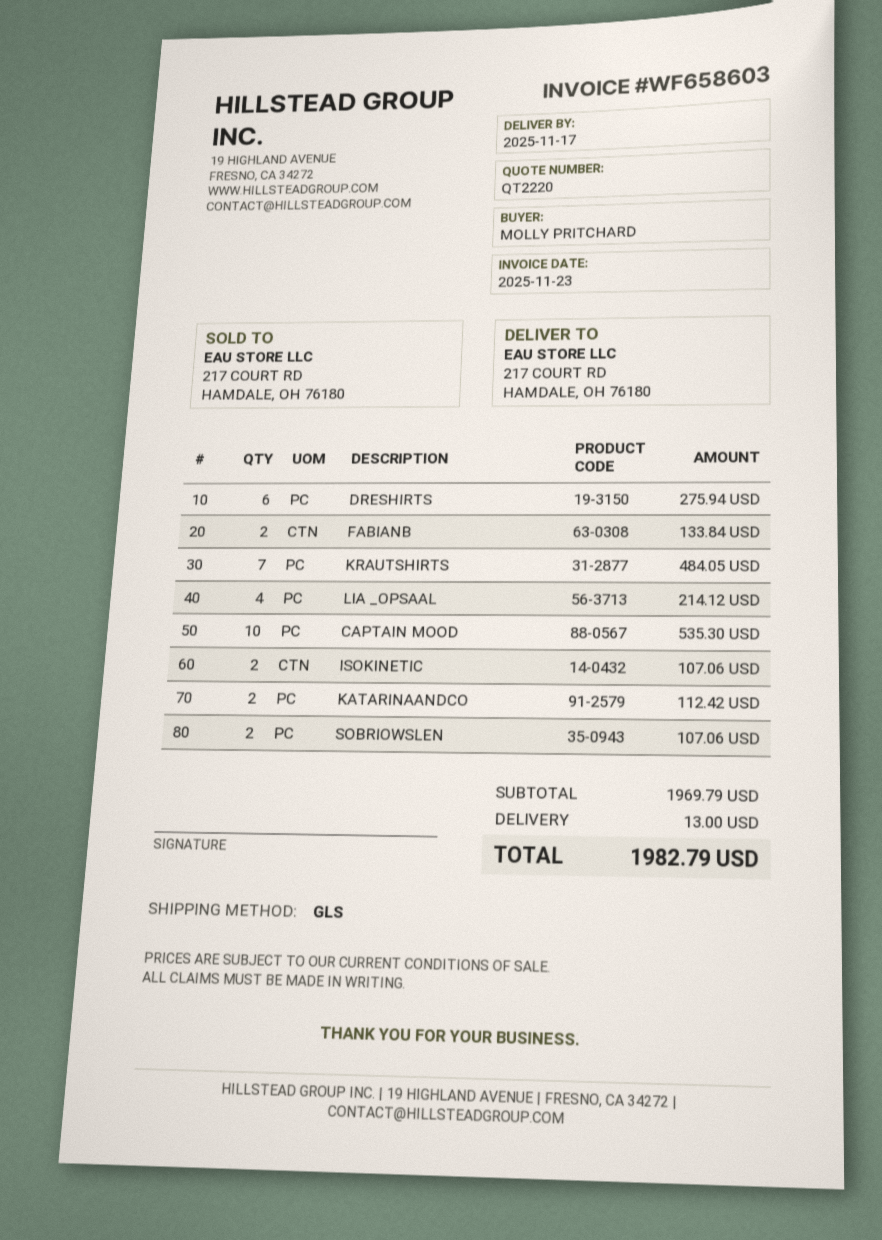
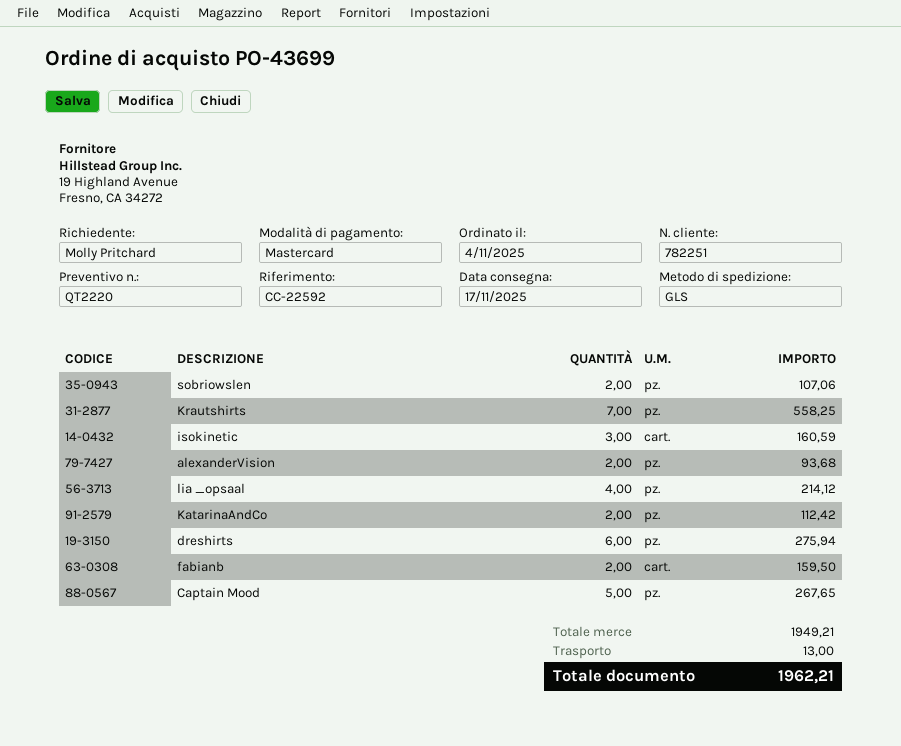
FABIANB: 2 for 133.84 -> 2 for 159.50
KRAUTSHIRTS: 7 for 484.05 -> 7 for 558.25
CAPTAIN MOOD: 10 for 535.30 -> 5 for 267.65
ISOKINETIC: 2 for 107.06 -> 3 for 160.59
alexanderVision: none -> 2 for 93.68
subtotal: 1969.79 -> 1949.21
total: 1982.79 -> 1962.21

